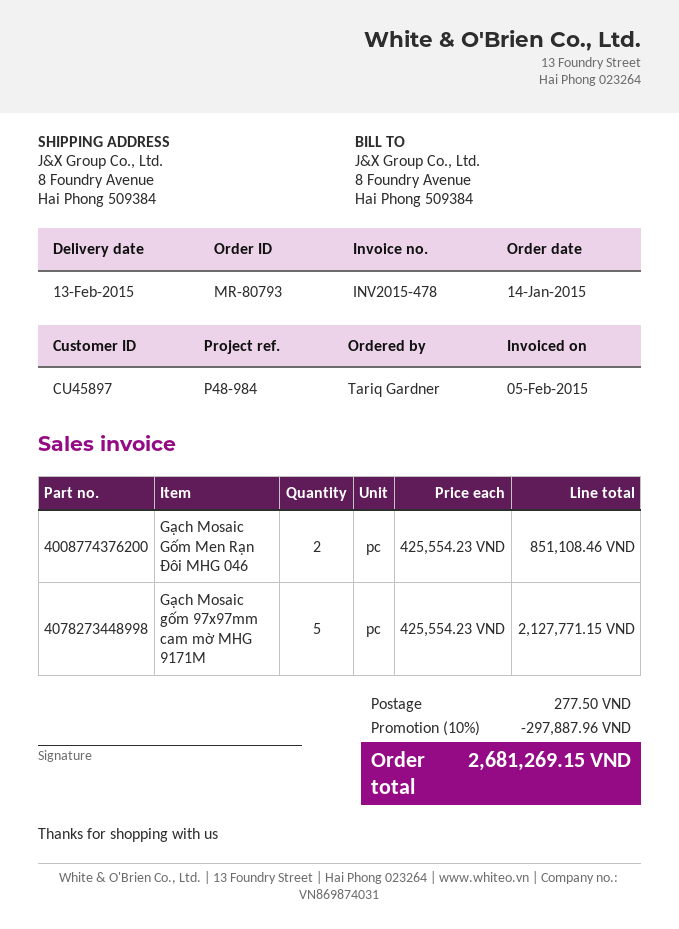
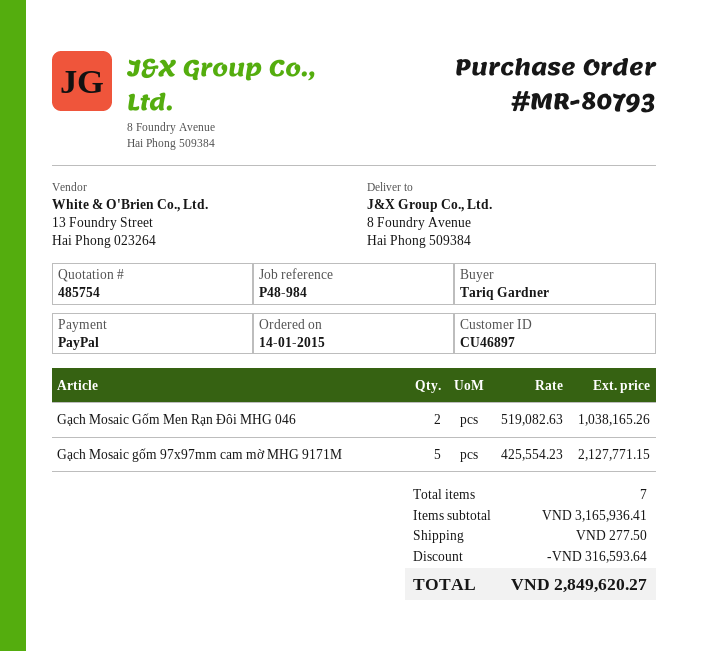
customer number: CU45897 -> CU46897
Gạch Mosaic Gốm Men Rạn Đôi MHG 046: 2 x 425554.23 = 851108.46 -> 2 x 519082.63 = 1038165.26
discount: 297887.96 -> 316593.64
total: 2681269.15 -> 2849620.27

